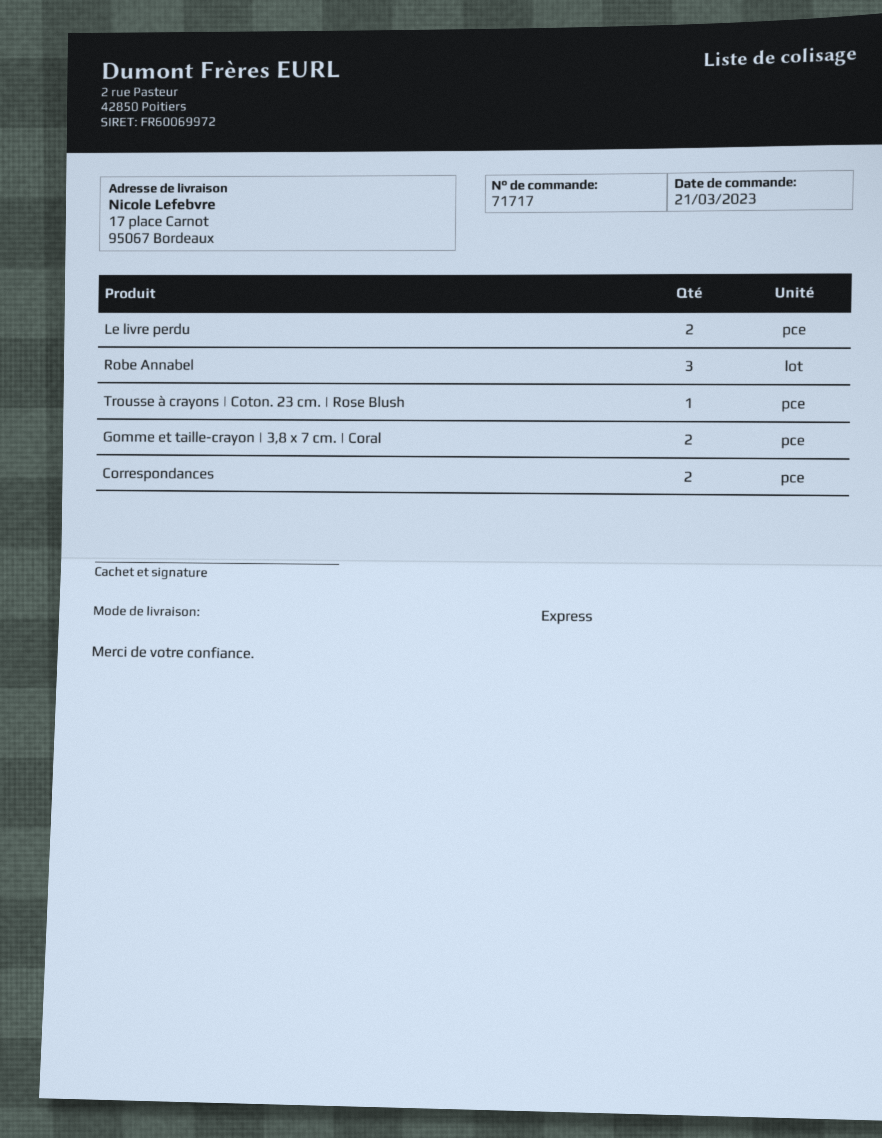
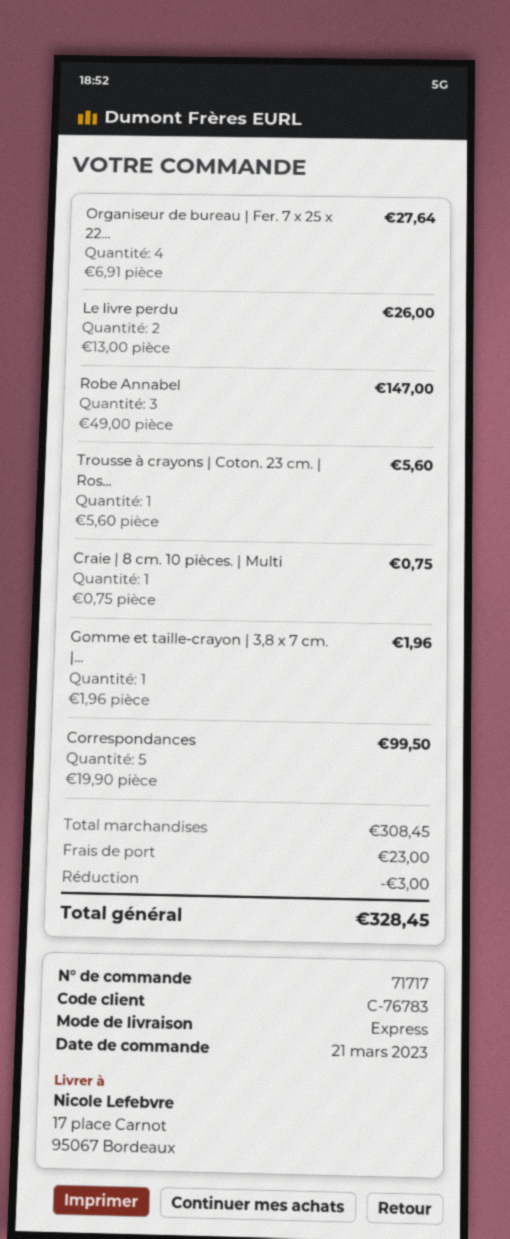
Gomme et taille-crayon | 3,8 x 7 cm. | Coral: 2 -> 1
Correspondances: 2 -> 5
Organiseur de bureau | Fer. 7 x 25 x 22...: none -> 4
Craie | 8 cm. 10 pièces. | Multi: none -> 1

